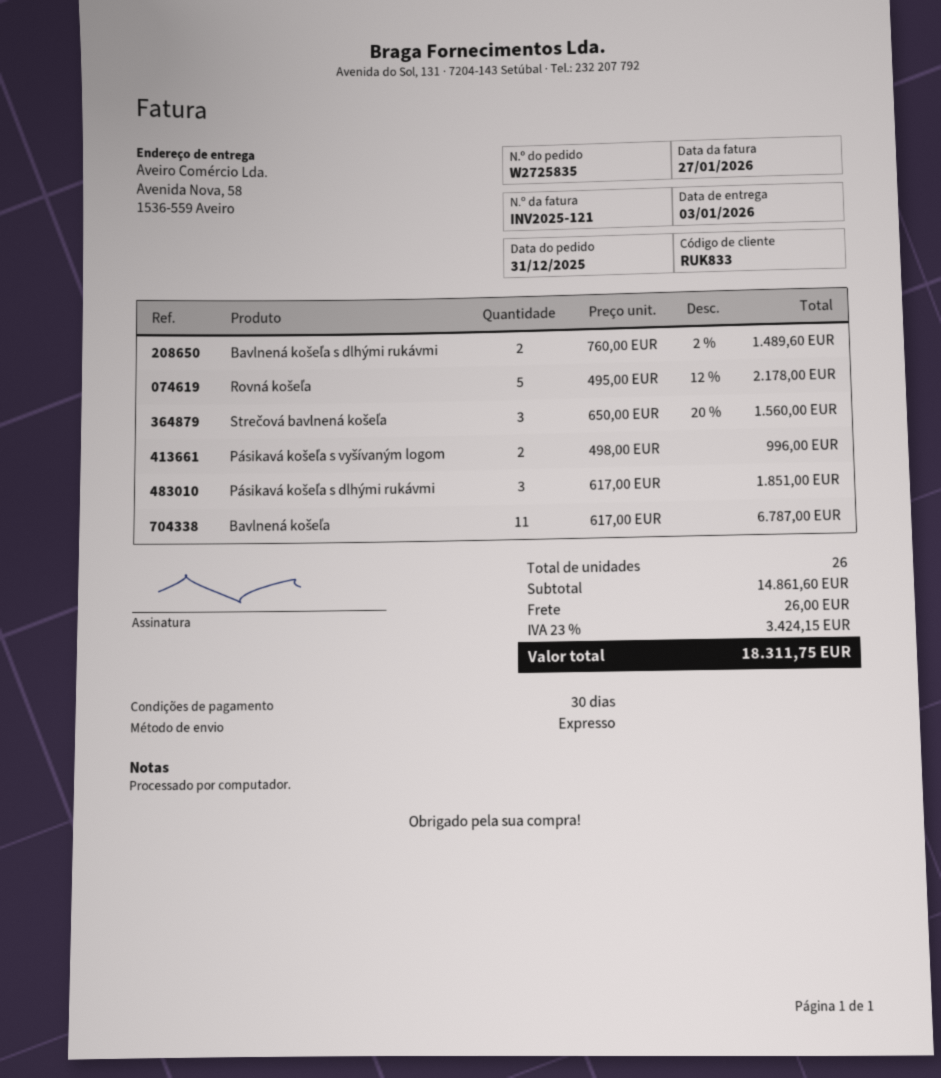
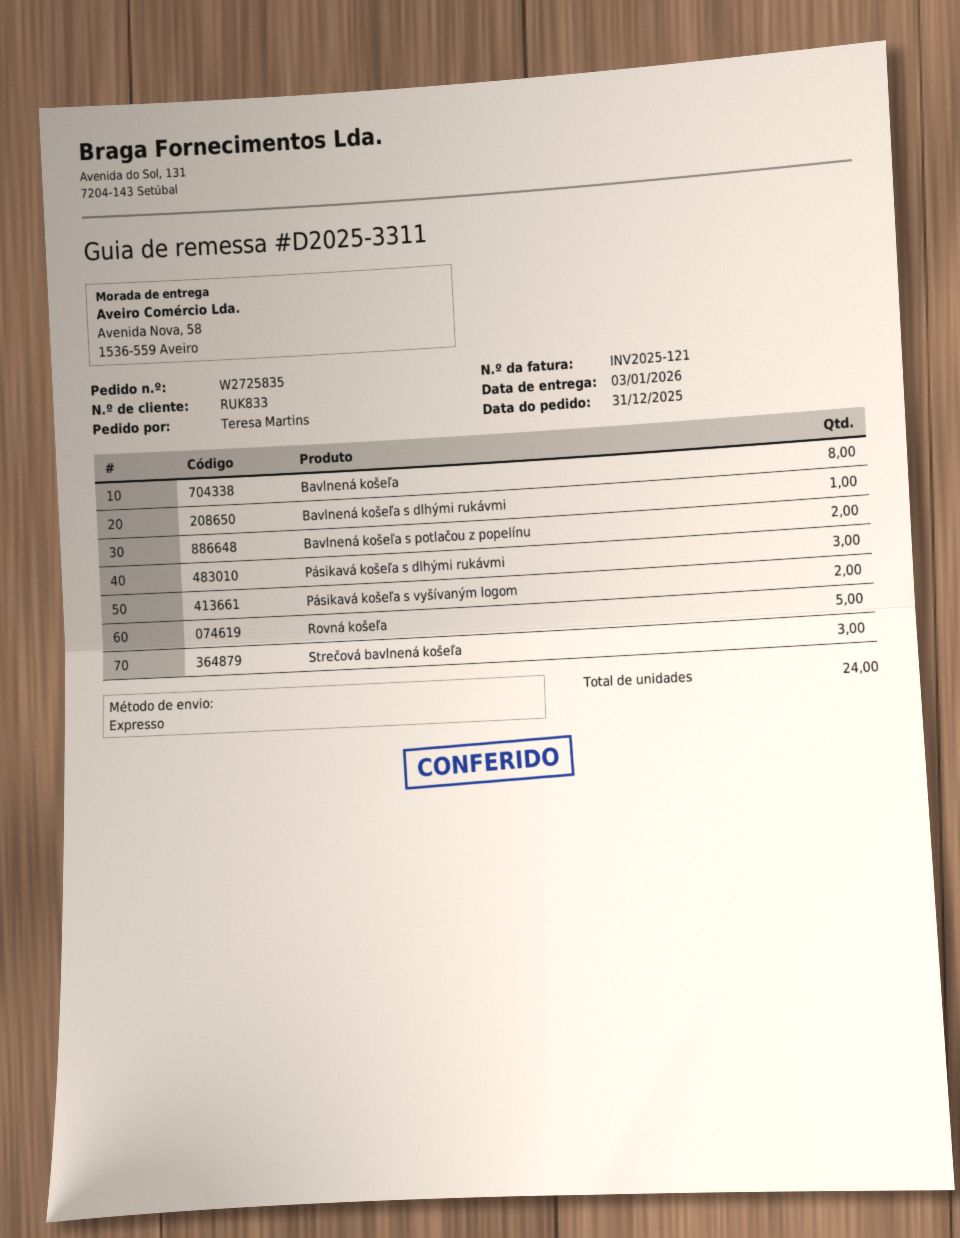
Bavlnená košeľa s dlhými rukávmi: 2 -> 1
Bavlnená košeľa: 11 -> 8
Bavlnená košeľa s potlačou z popelínu: none -> 2
total quantity: 26 -> 24

